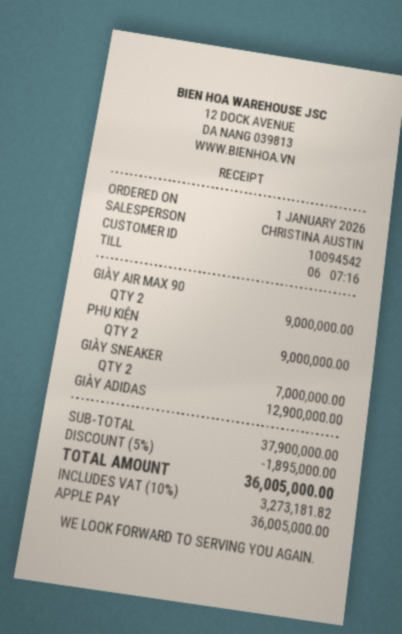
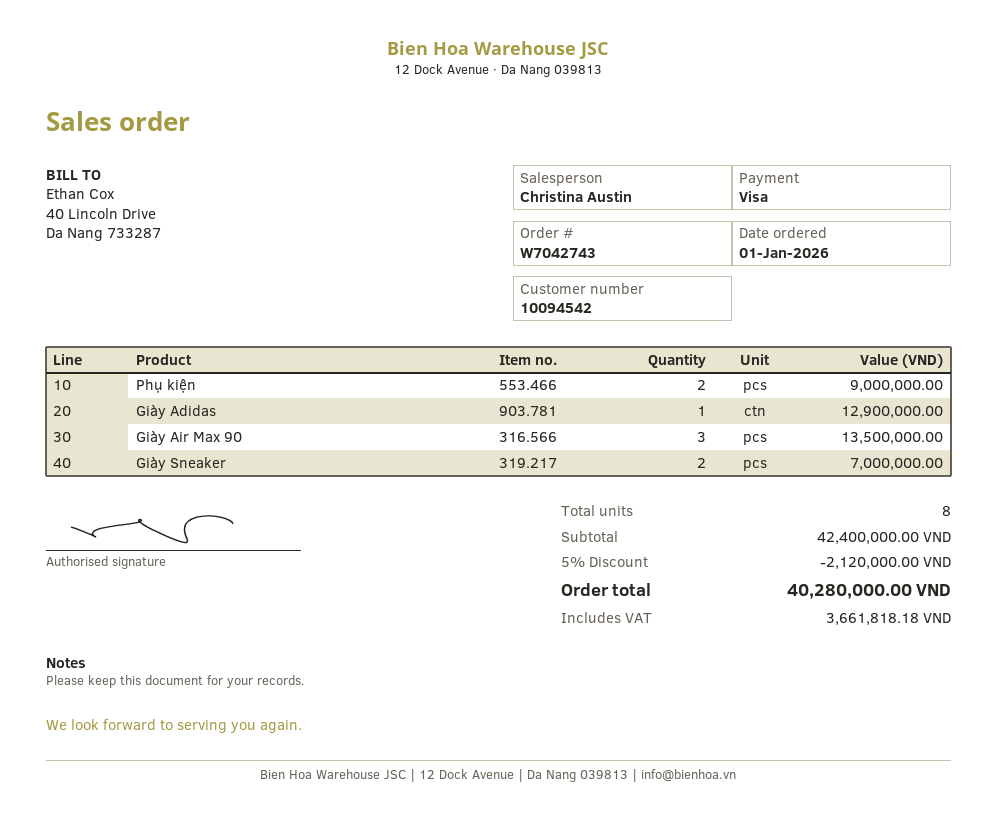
payment method: Apple Pay -> Visa
GIÀY AIR MAX 90: 2 for 9000000.00 -> 3 for 13500000.00
subtotal: 37900000.00 -> 42400000.00
discount: 5% = 1895000.00 -> 5% = 2120000.00
tax: 3273181.82 -> 3661818.18
total: 36005000.00 -> 40280000.00

